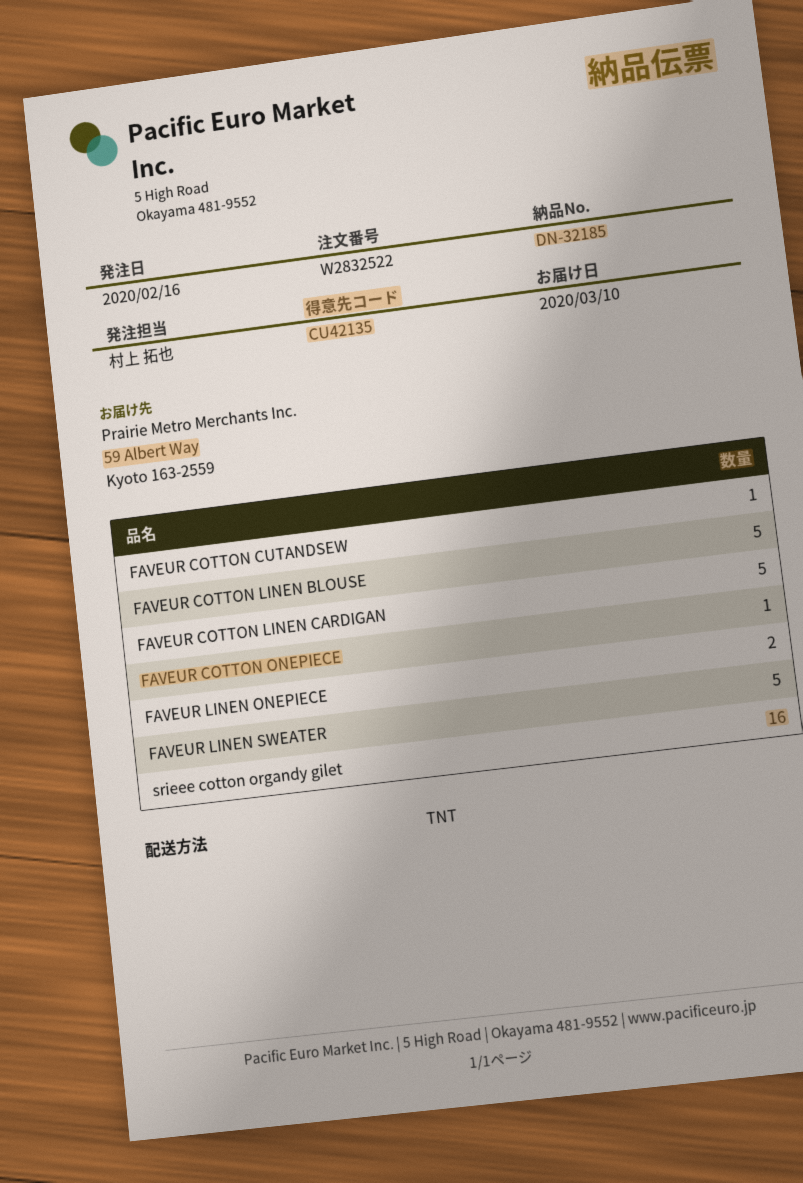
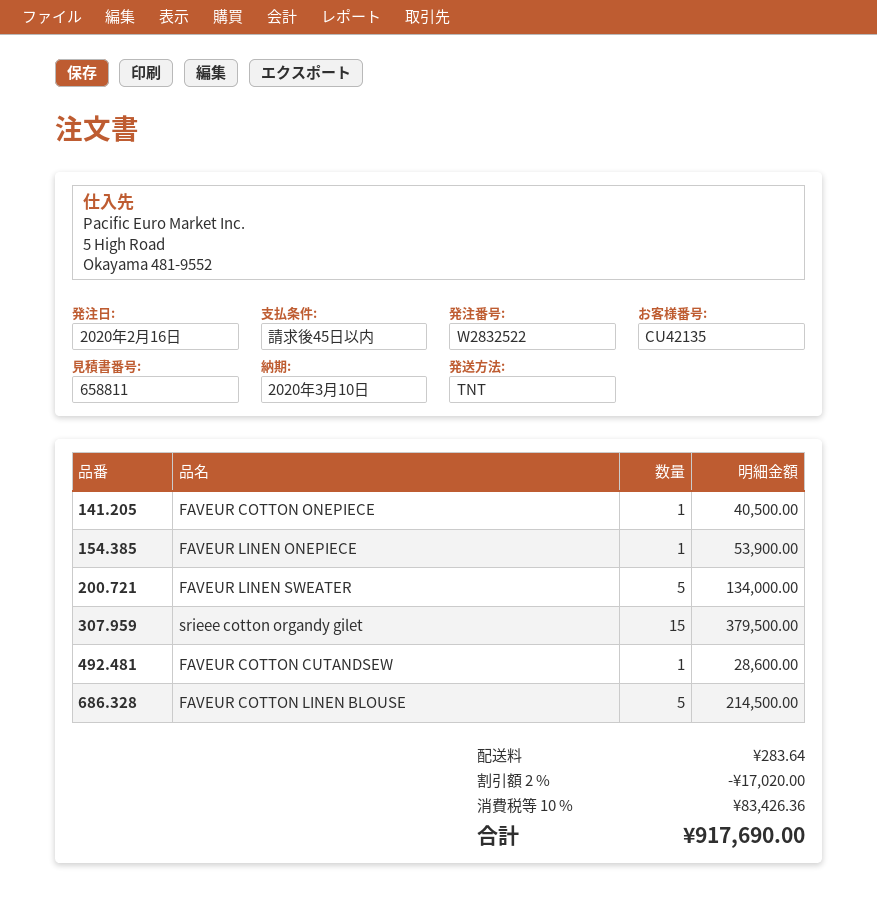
FAVEUR COTTON LINEN CARDIGAN: 5 -> none
FAVEUR LINEN ONEPIECE: 2 -> 1
srieee cotton organdy gilet: 16 -> 15

